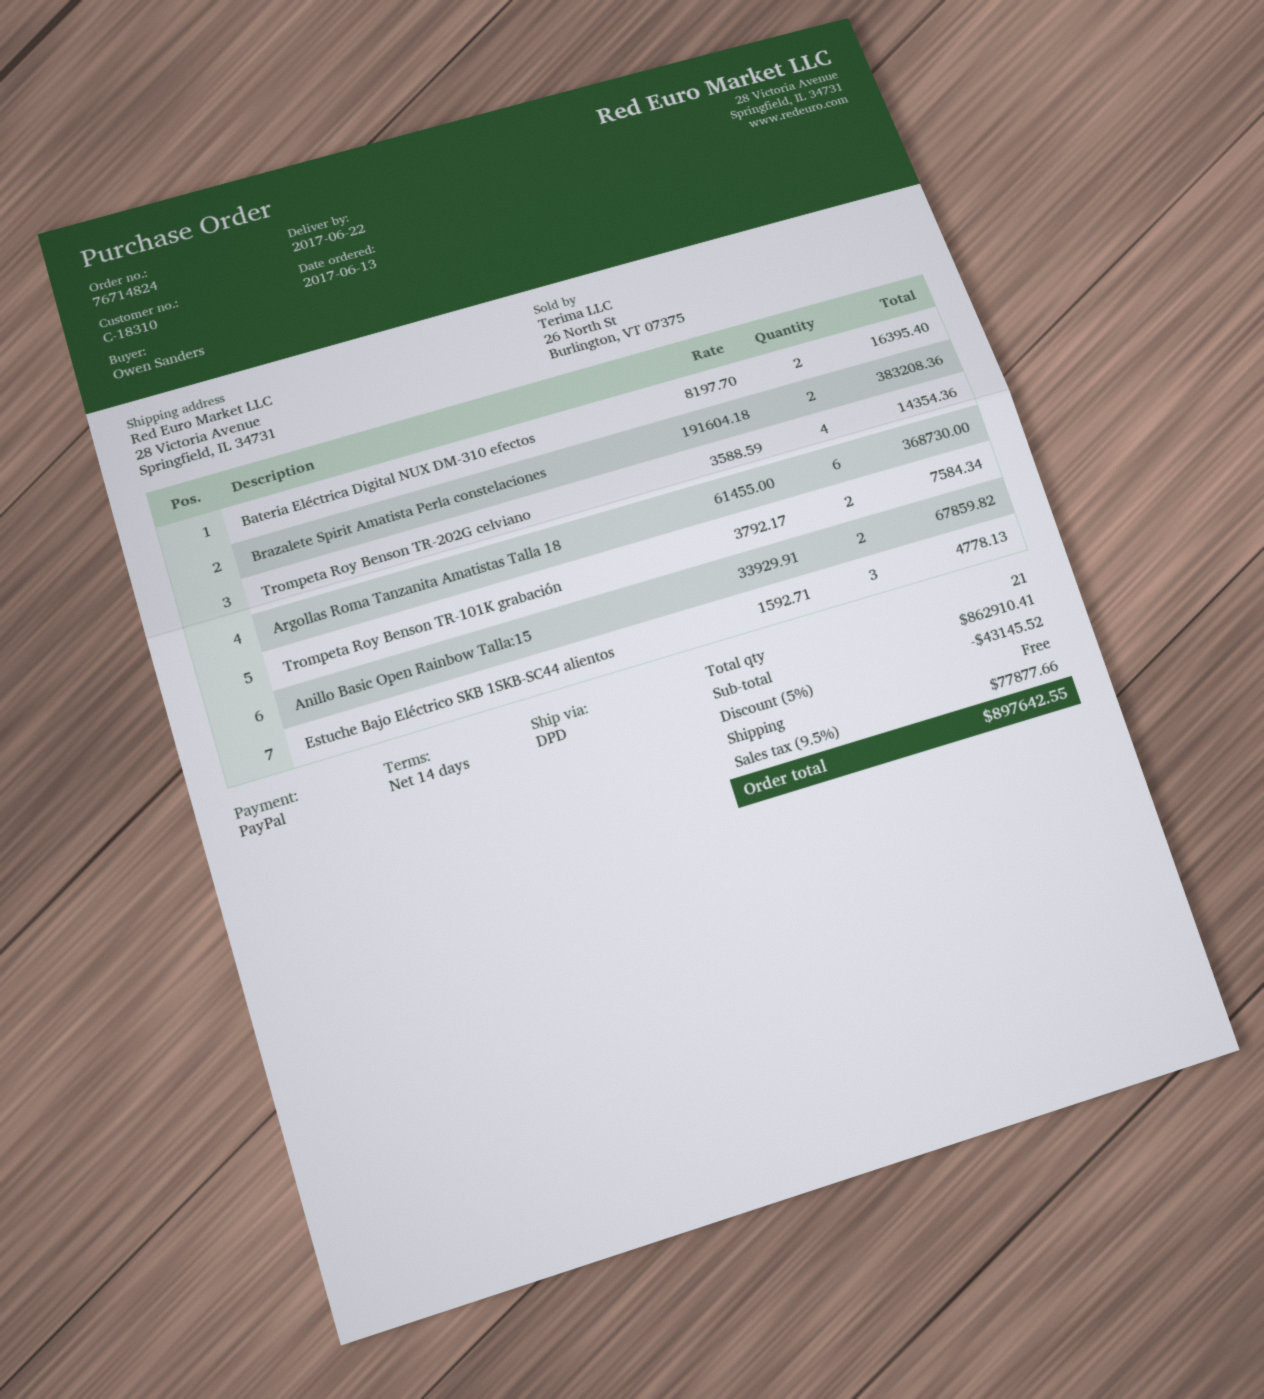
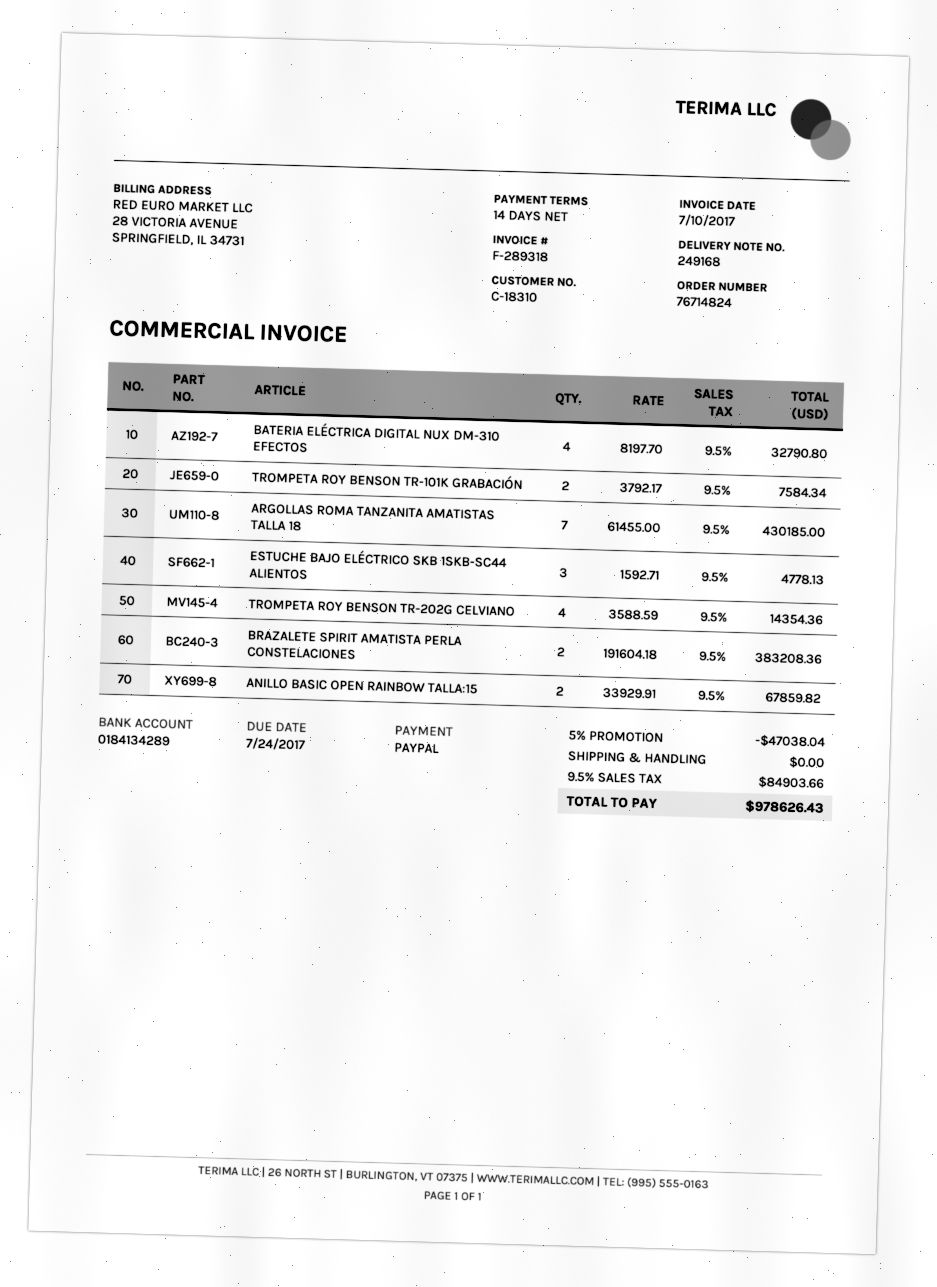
Bateria Eléctrica Digital NUX DM-310 efectos: 2 x 8197.70 = 16395.40 -> 4 x 8197.70 = 32790.80
Argollas Roma Tanzanita Amatistas Talla 18: 6 x 61455.00 = 368730.00 -> 7 x 61455.00 = 430185.00
discount: 5% = 43145.52 -> 5% = 47038.04
tax: 9.5% = 77877.66 -> 9.5% = 84903.66
total: 897642.55 -> 978626.43

